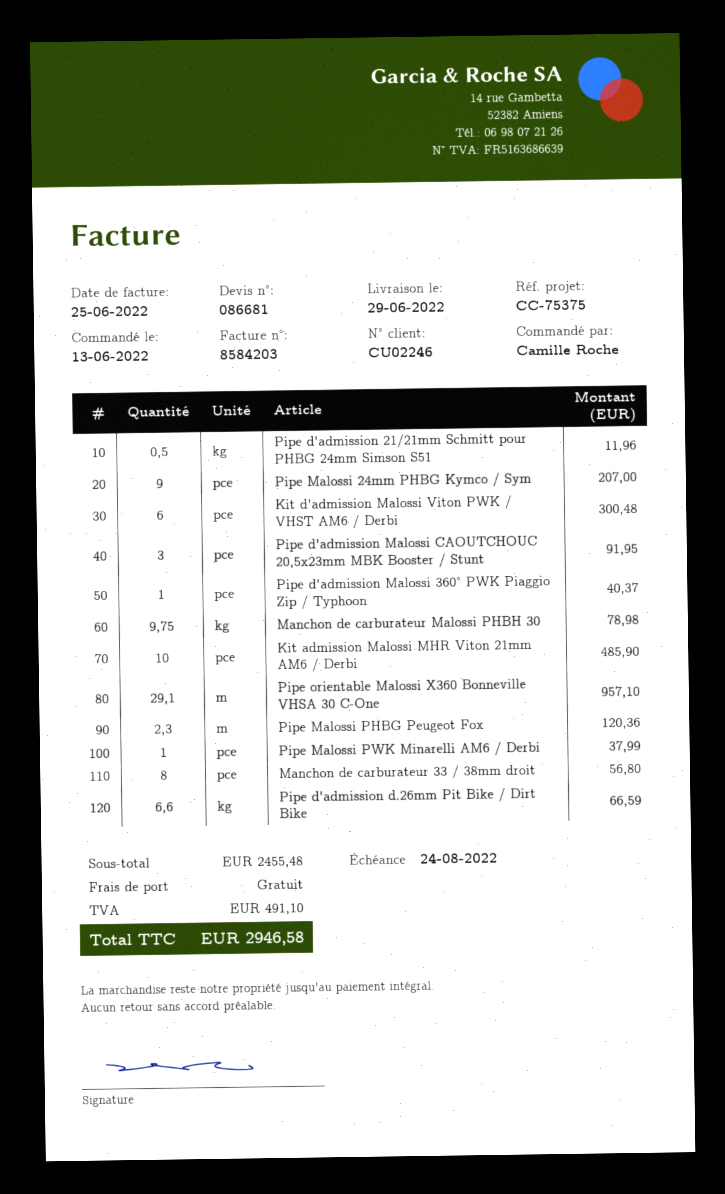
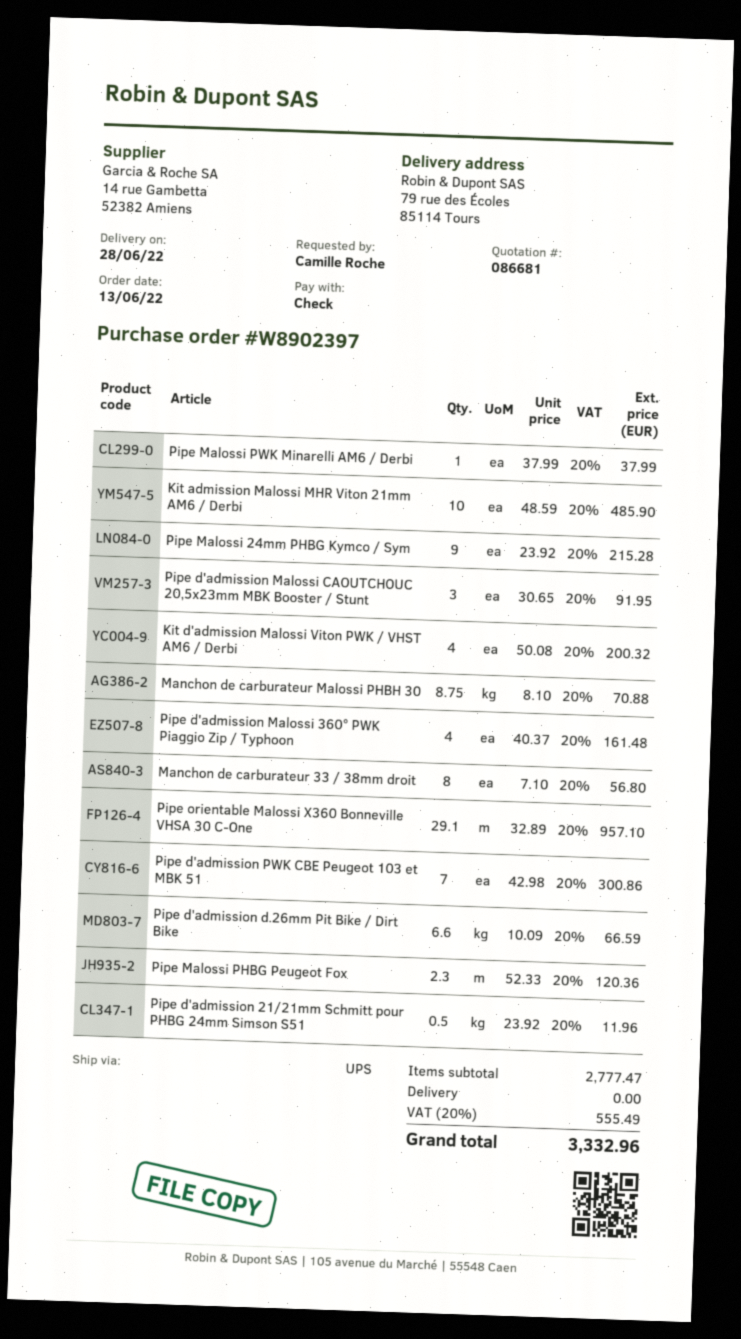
delivery date: 2022-06-29 -> 2022-06-28
Pipe Malossi 24mm PHBG Kymco / Sym: 9 for 207.00 -> 9 for 215.28
Kit d'admission Malossi Viton PWK / VHST AM6 / Derbi: 6 for 300.48 -> 4 for 200.32
Pipe d'admission Malossi 360° PWK Piaggio Zip / Typhoon: 1 for 40.37 -> 4 for 161.48
Manchon de carburateur Malossi PHBH 30: 9.75 for 78.98 -> 8.75 for 70.88
Pipe d'admission PWK CBE Peugeot 103 et MBK 51: none -> 7 for 300.86
subtotal: 2455.48 -> 2777.47
tax: 491.10 -> 555.49
total: 2946.58 -> 3332.96

